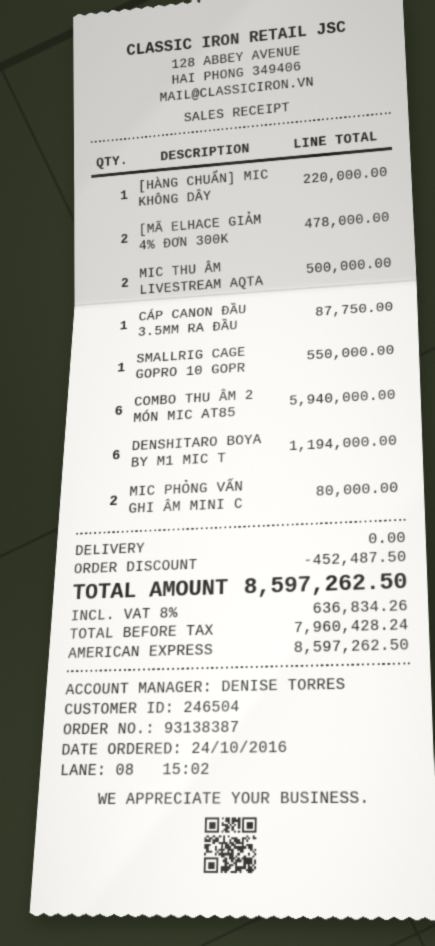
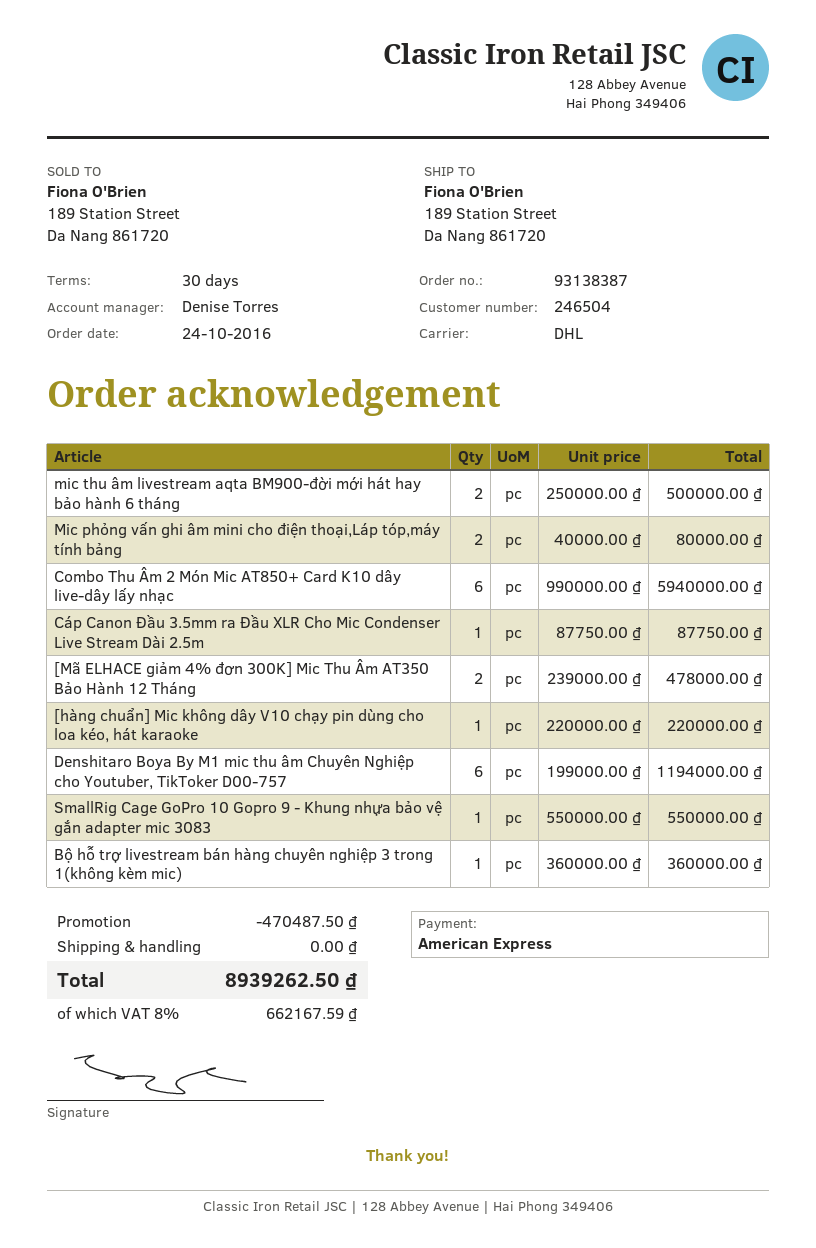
Bộ hỗ trợ livestream bán hàng chuyên nghiệp 3 trong 1(không kèm mic): none -> 1 for 360000.00
discount: 452487.50 -> 470487.50
tax: 8% = 636834.26 -> 8% = 662167.59
total: 8597262.50 -> 8939262.50

